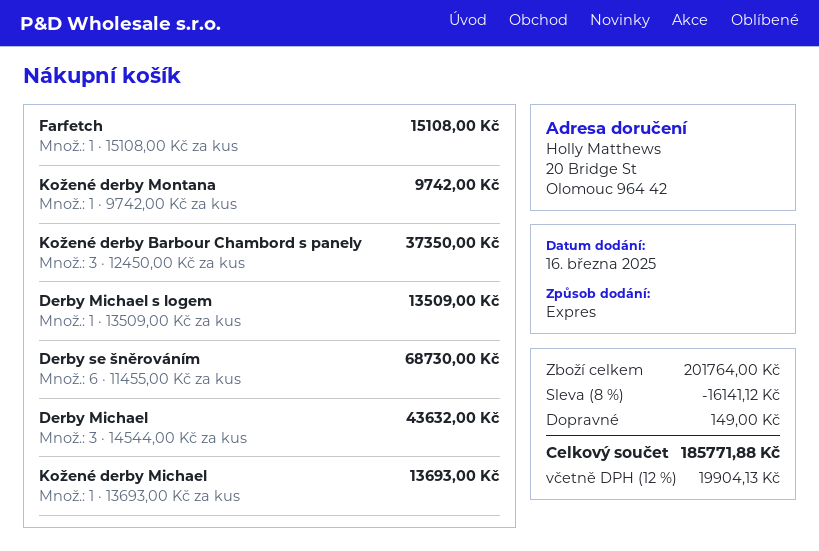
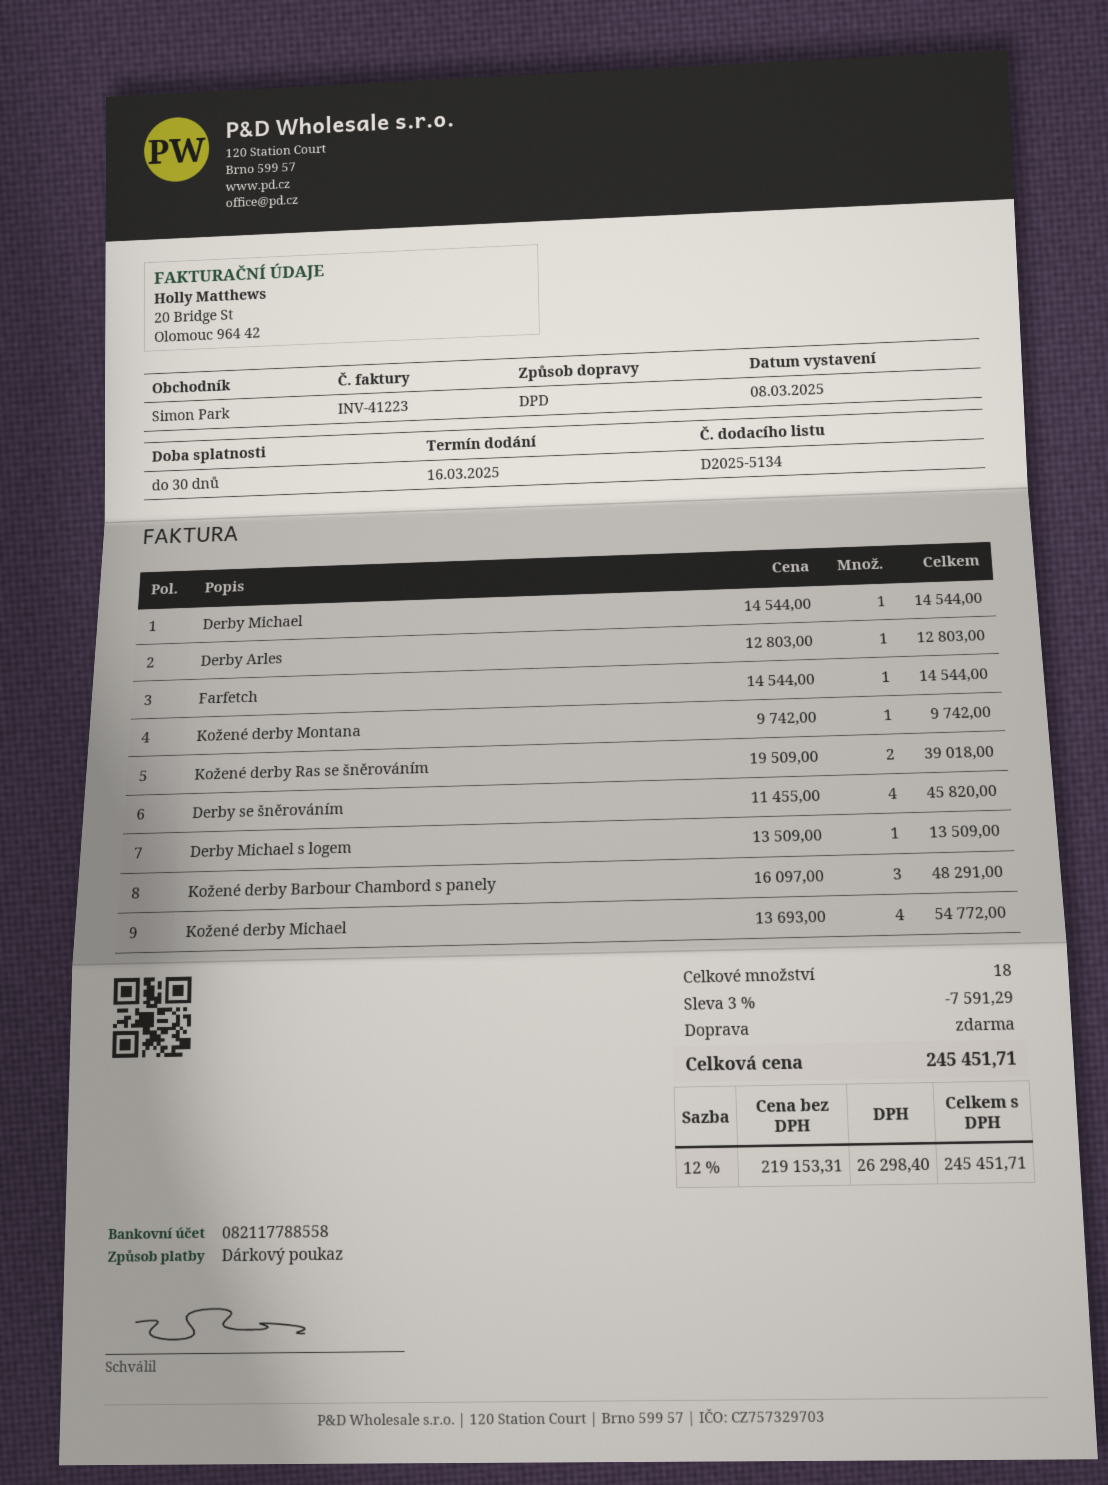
shipping method: express -> DPD
Farfetch: 1 x 15108.00 = 15108.00 -> 1 x 14544.00 = 14544.00
Kožené derby Barbour Chambord s panely: 3 x 12450.00 = 37350.00 -> 3 x 16097.00 = 48291.00
Derby se šněrováním: 6 x 11455.00 = 68730.00 -> 4 x 11455.00 = 45820.00
Derby Michael: 3 x 14544.00 = 43632.00 -> 1 x 14544.00 = 14544.00
Kožené derby Michael: 1 x 13693.00 = 13693.00 -> 4 x 13693.00 = 54772.00
Derby Arles: none -> 1 x 12803.00 = 12803.00
Kožené derby Ras se šněrováním: none -> 2 x 19509.00 = 39018.00
discount: 8% = 16141.12 -> 3% = 7591.29
shipping: 149.00 -> 0.00
tax: 12% = 19904.13 -> 12% = 26298.40
total: 185771.88 -> 245451.71

